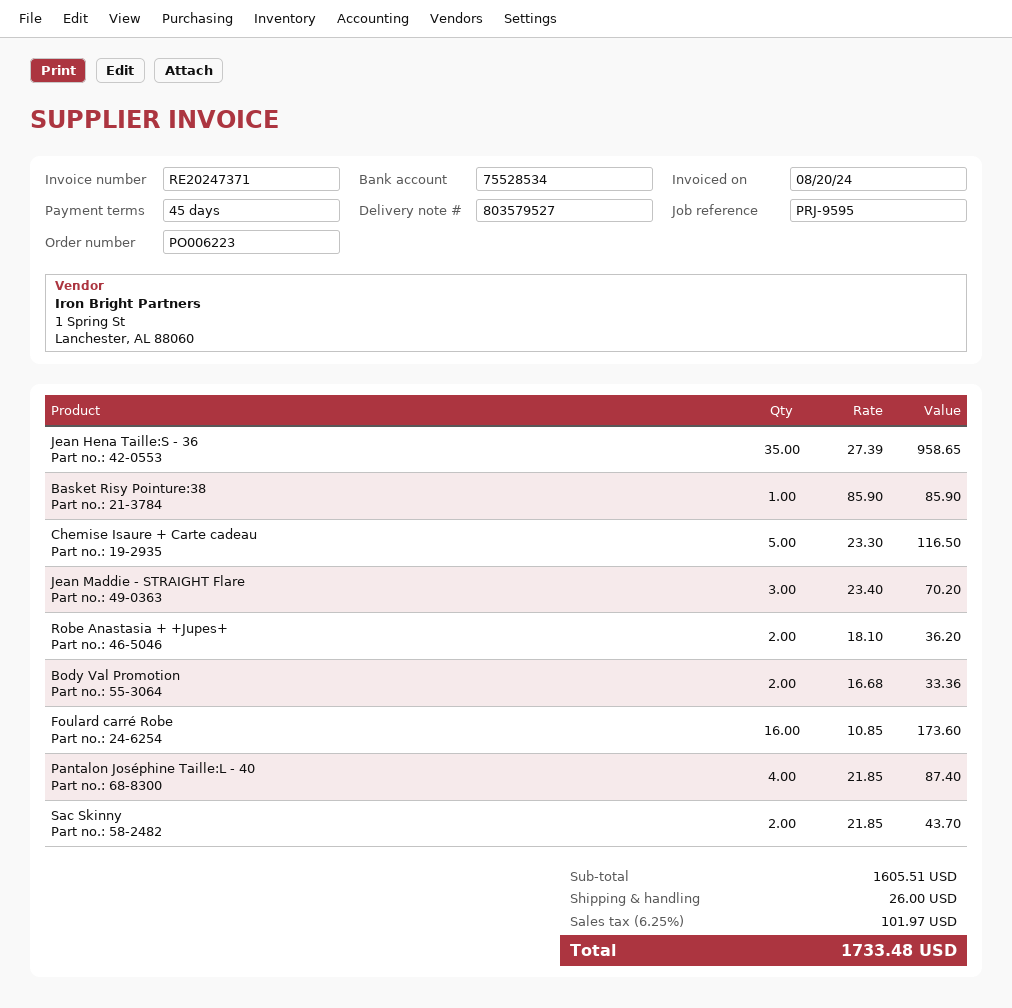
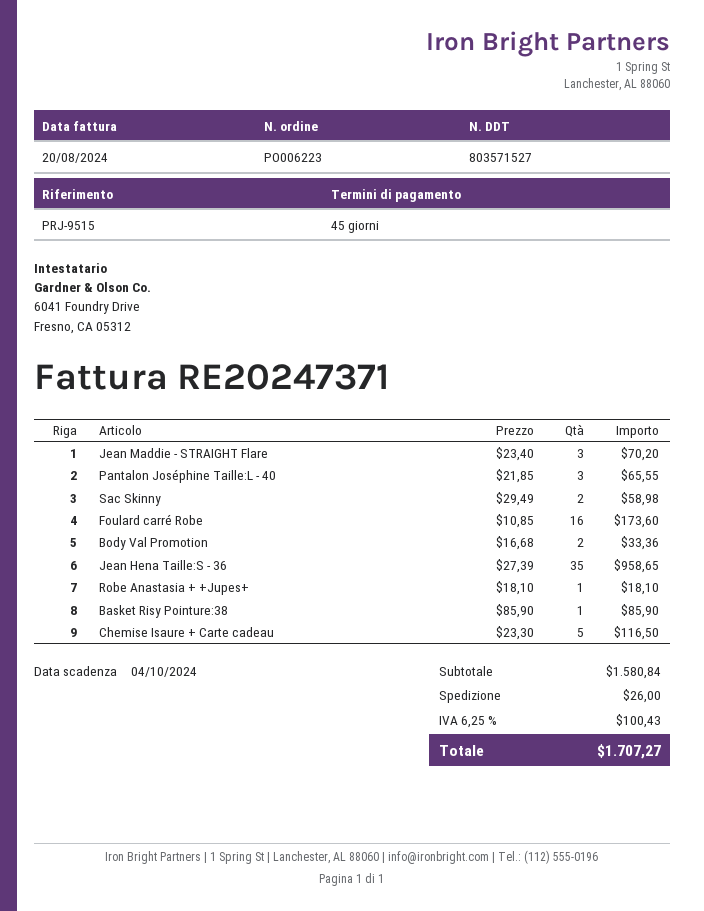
delivery note number: 803579527 -> 803571527
reference: PRJ-9595 -> PRJ-9515
Robe Anastasia + +Jupes+: 2 x 18.10 = 36.20 -> 1 x 18.10 = 18.10
Pantalon Joséphine Taille:L - 40: 4 x 21.85 = 87.40 -> 3 x 21.85 = 65.55
Sac Skinny: 2 x 21.85 = 43.70 -> 2 x 29.49 = 58.98
subtotal: 1605.51 -> 1580.84
tax: 6.25% = 101.97 -> 6.25% = 100.43
total: 1733.48 -> 1707.27

